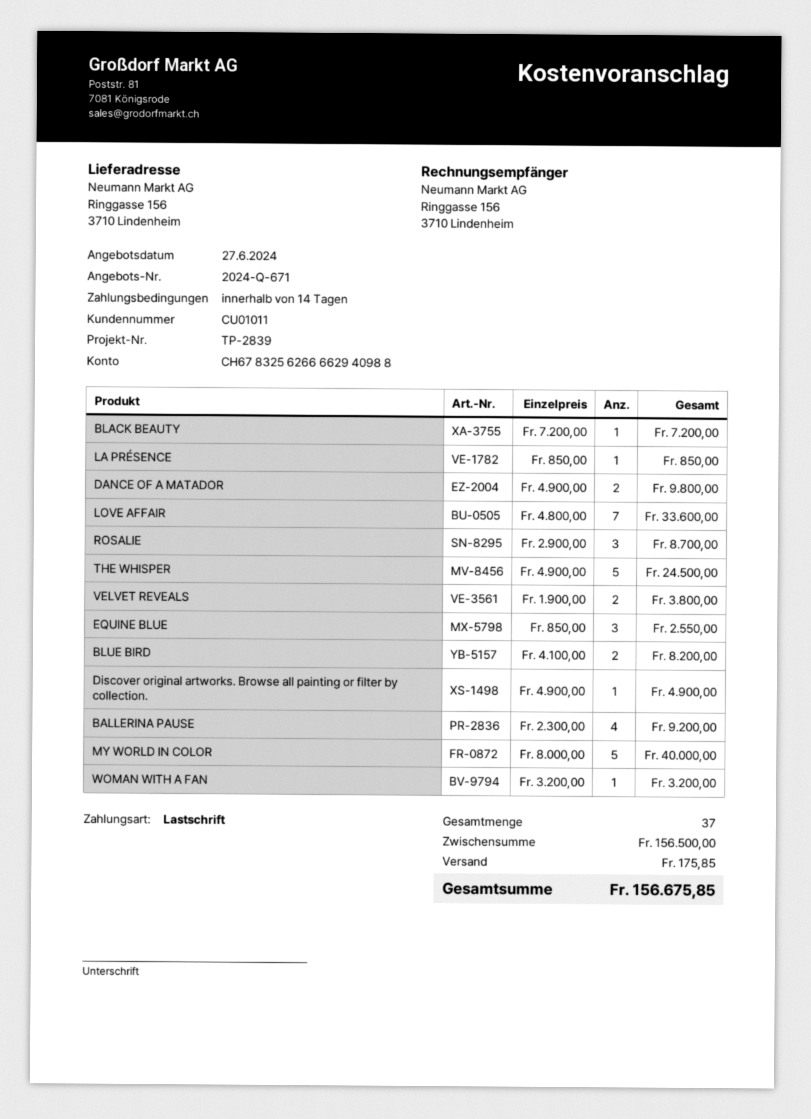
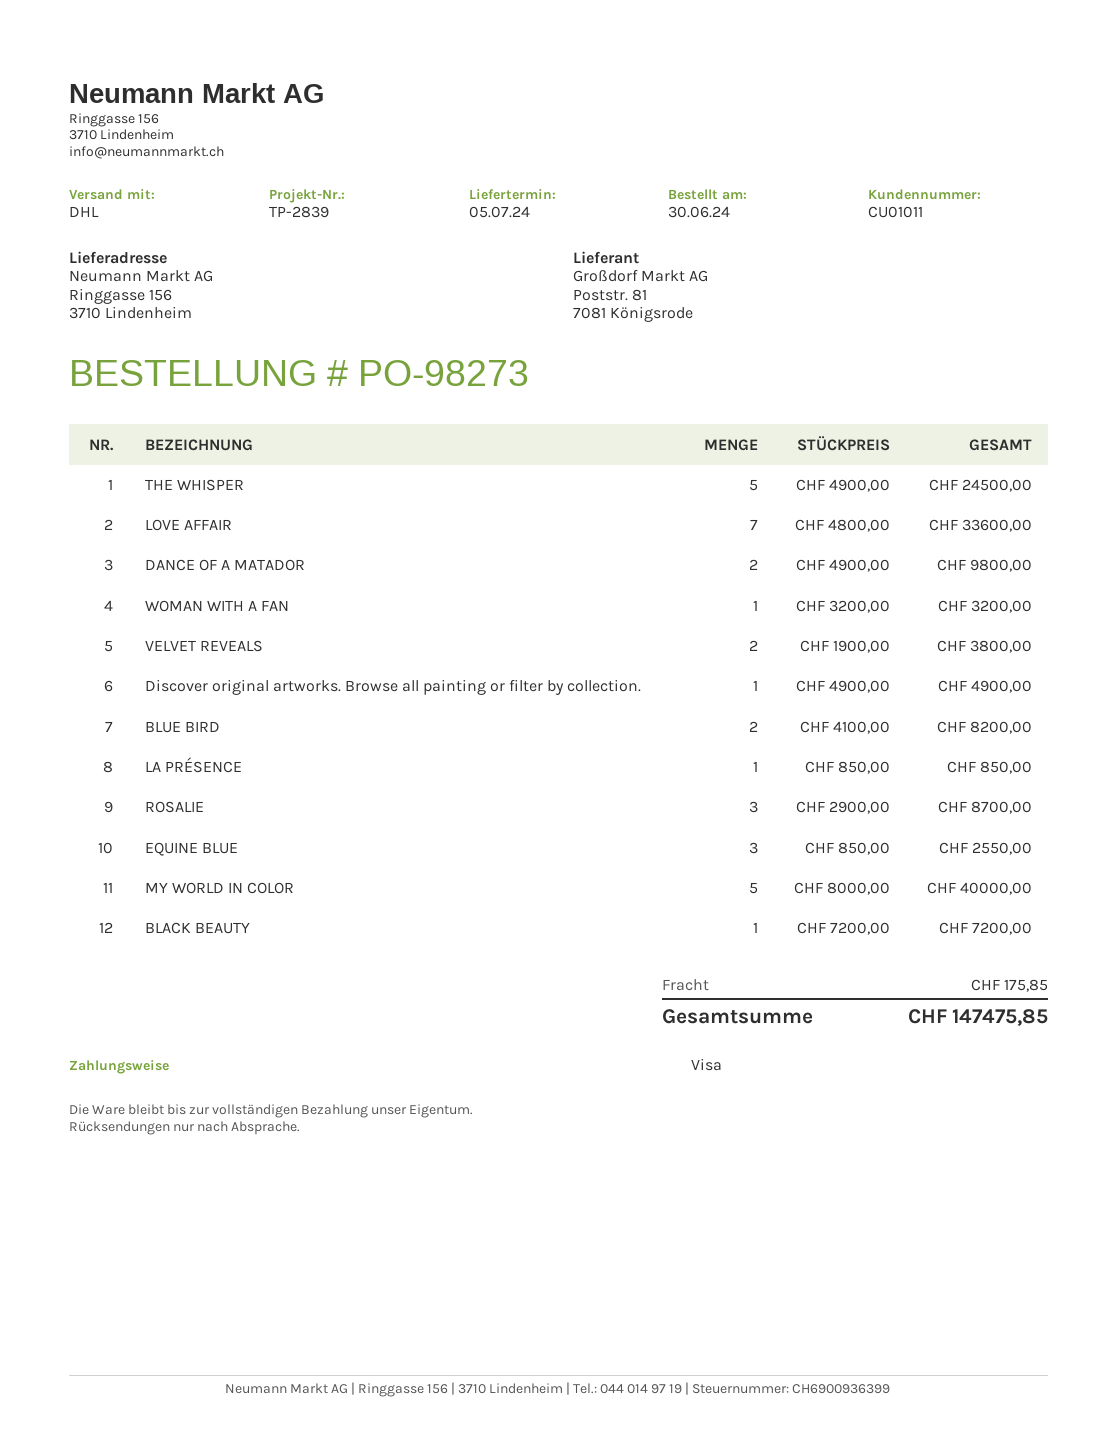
payment method: direct debit -> Visa
BALLERINA PAUSE: 4 x 2300.00 = 9200.00 -> none
total: 156675.85 -> 147475.85

